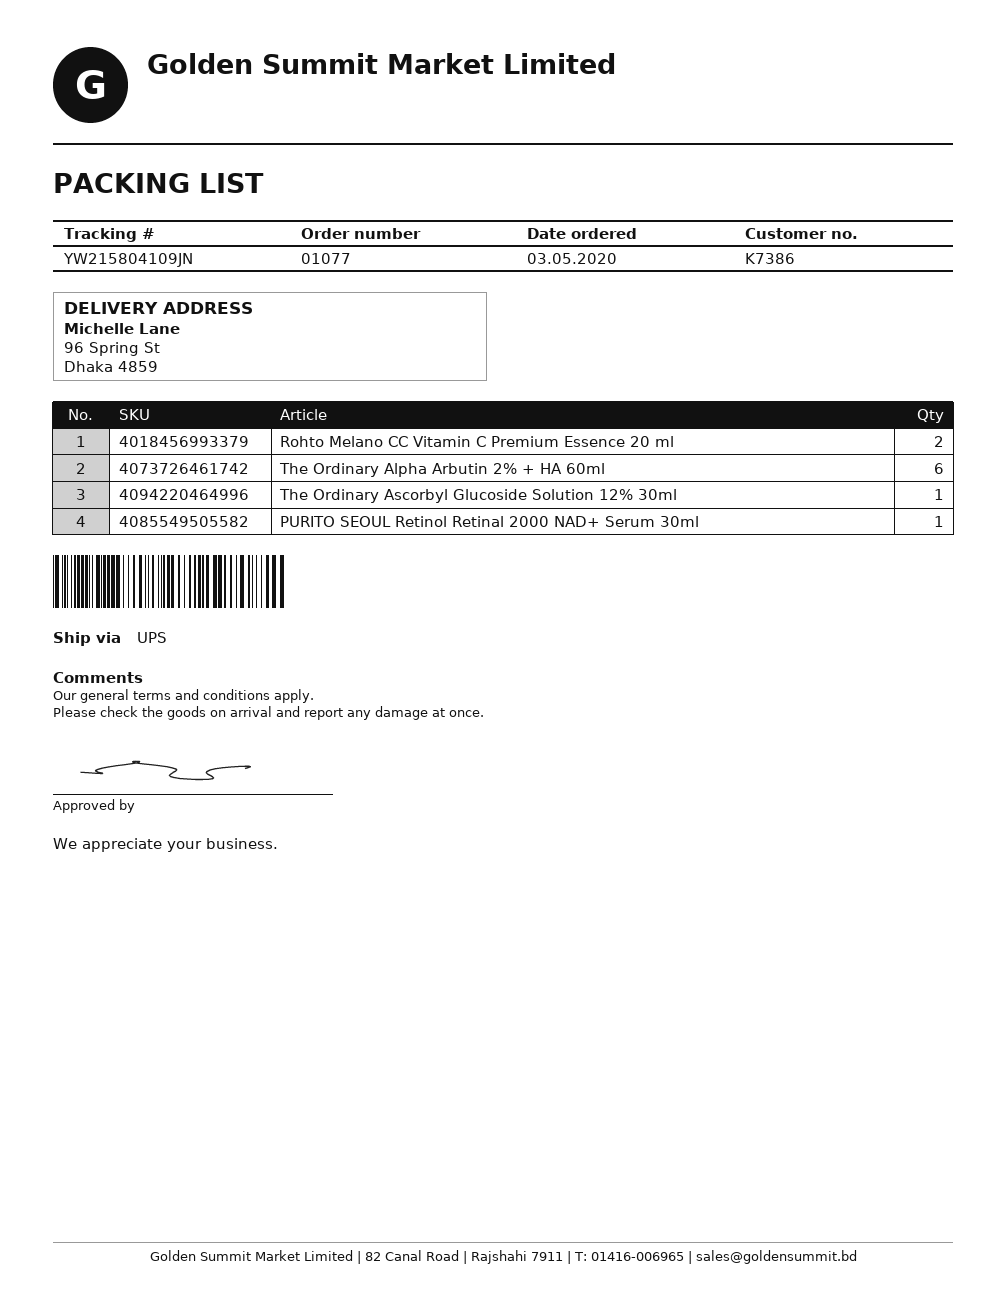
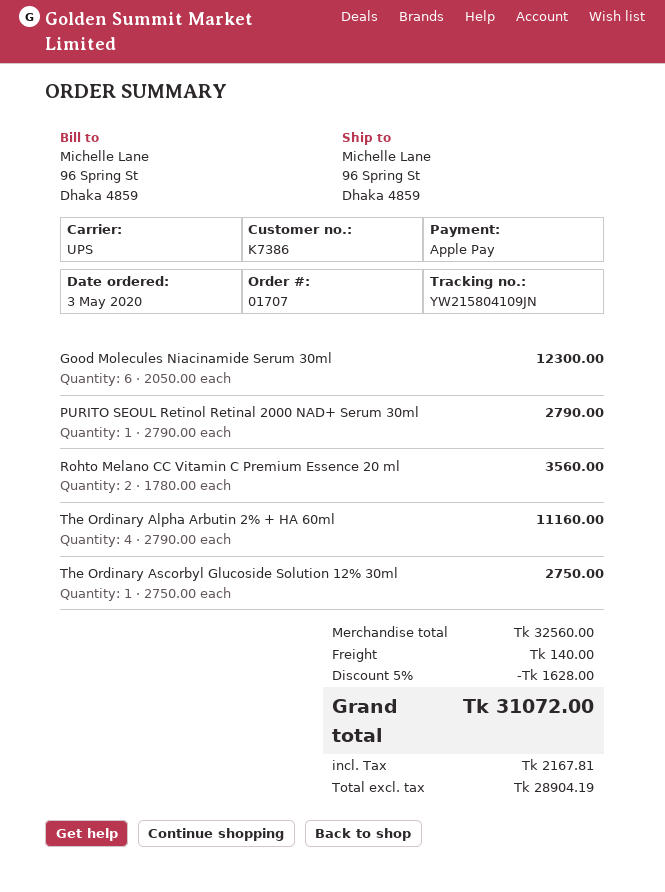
order number: 01077 -> 01707
The Ordinary Alpha Arbutin 2% + HA 60ml: 6 -> 4
Good Molecules Niacinamide Serum 30ml: none -> 6

